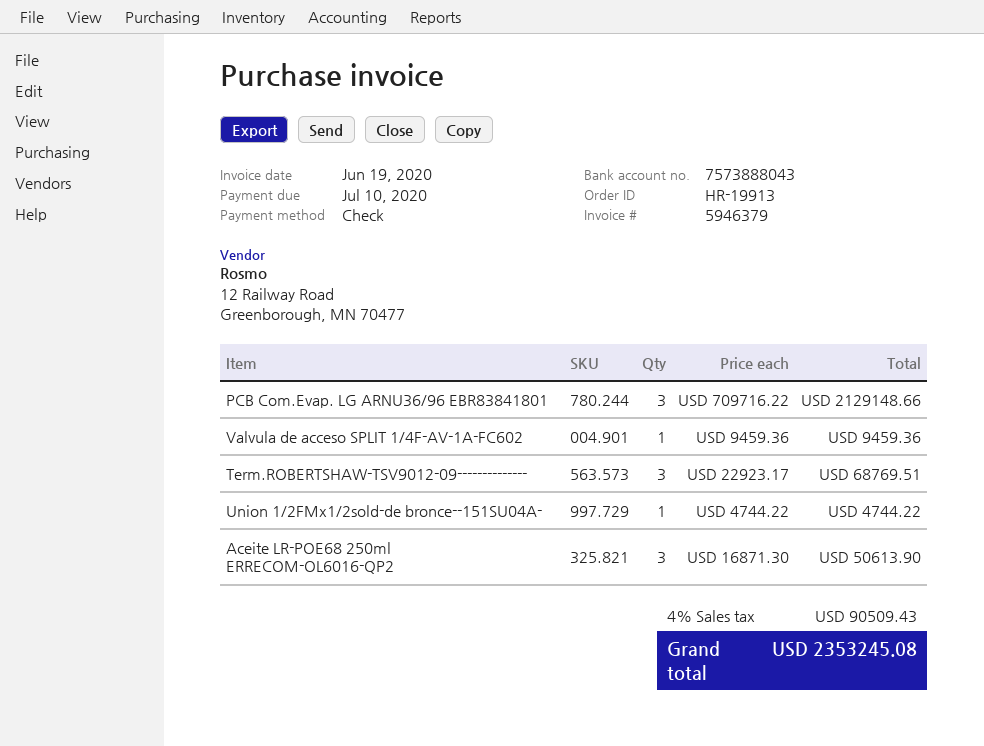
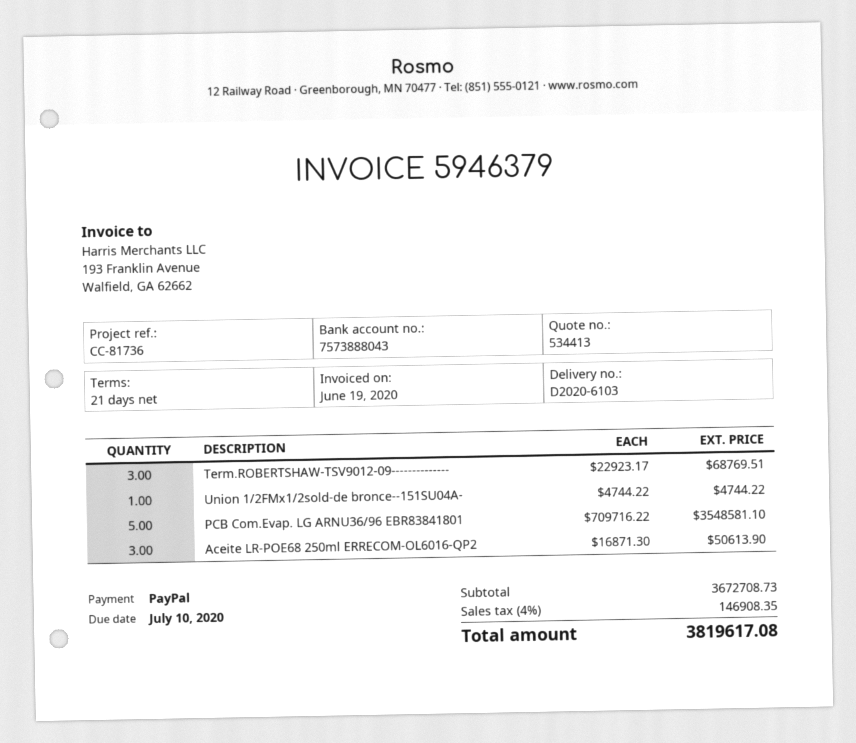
payment method: cheque -> PayPal
PCB Com.Evap. LG ARNU36/96 EBR83841801: 3 x 709716.22 = 2129148.66 -> 5 x 709716.22 = 3548581.10
Valvula de acceso SPLIT 1/4F-AV-1A-FC602: 1 x 9459.36 = 9459.36 -> none
tax: 4% = 90509.43 -> 4% = 146908.35
total: 2353245.08 -> 3819617.08

